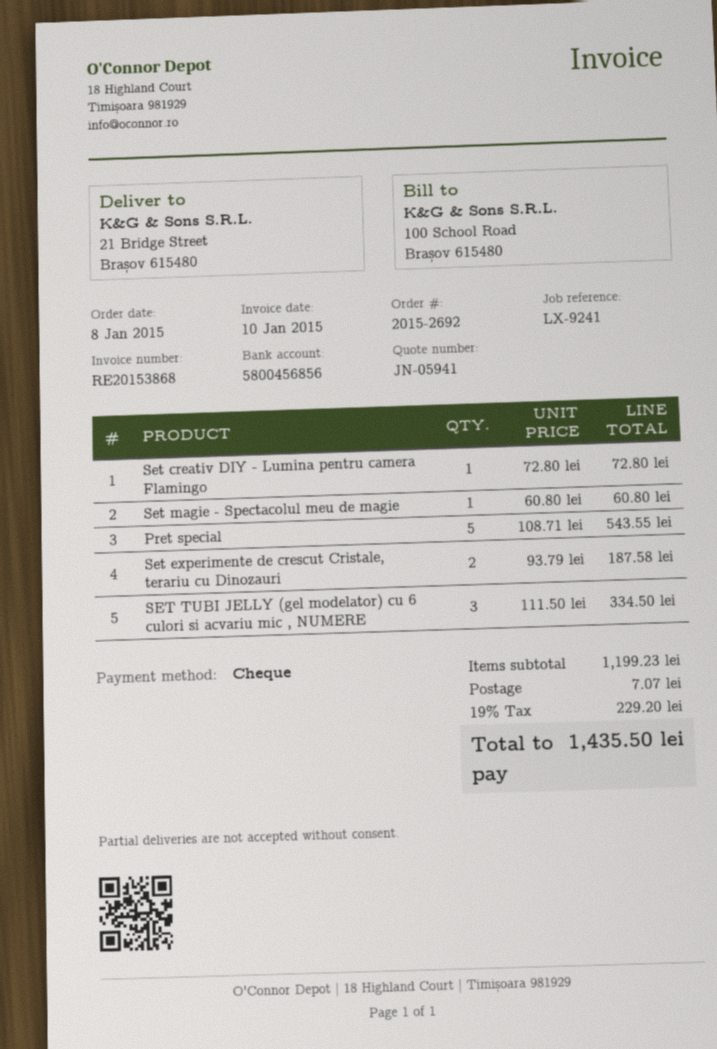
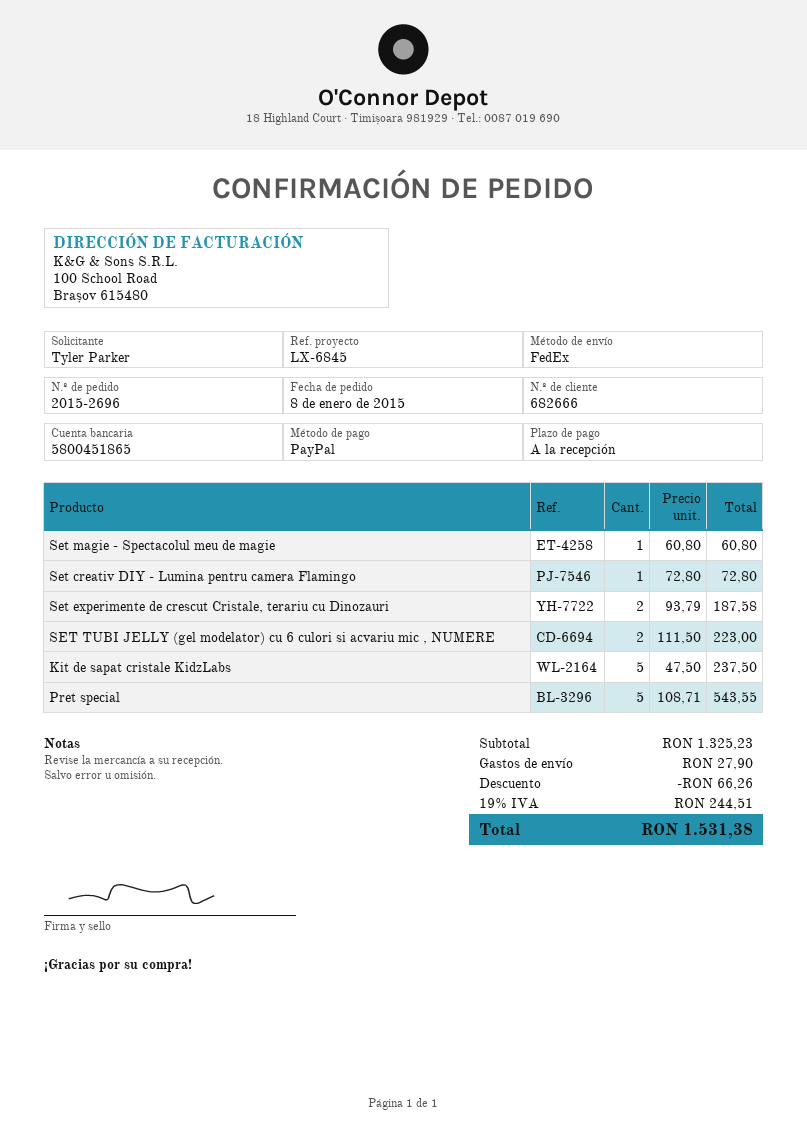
order number: 2015-2692 -> 2015-2696
reference: LX-9241 -> LX-6845
payment method: cheque -> PayPal
bank account: 5800456856 -> 5800451865
SET TUBI JELLY (gel modelator) cu 6 culori si acvariu mic , NUMERE: 3 x 111.50 = 334.50 -> 2 x 111.50 = 223.00
Kit de sapat cristale KidzLabs: none -> 5 x 47.50 = 237.50
subtotal: 1199.23 -> 1325.23
discount: none -> 66.26
shipping: 7.07 -> 27.90
tax: 19% = 229.20 -> 19% = 244.51
total: 1435.50 -> 1531.38

